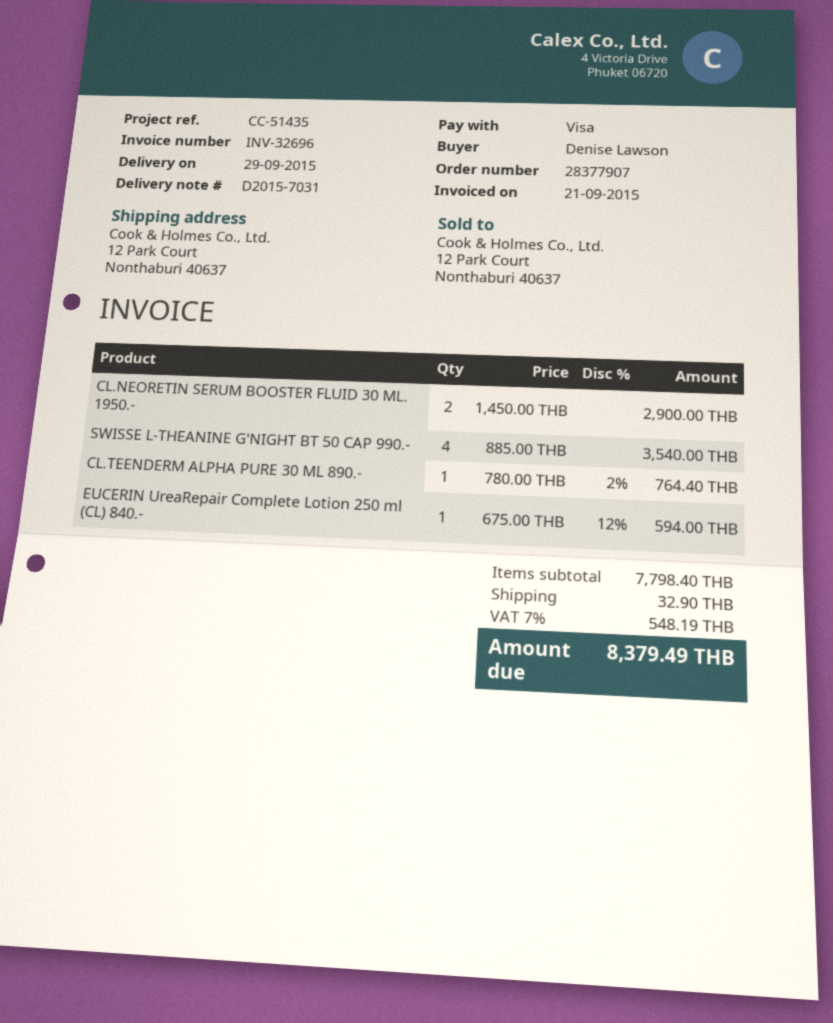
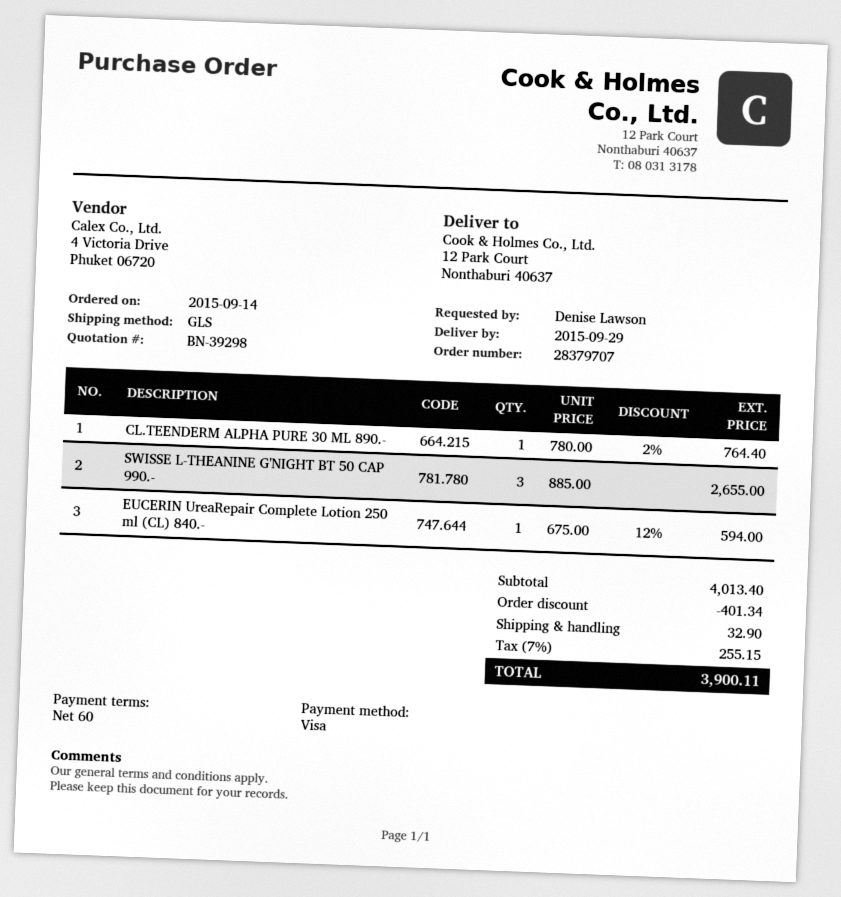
order number: 28377907 -> 28379707
CL.NEORETIN SERUM BOOSTER FLUID 30 ML. 1950.-: 2 x 1450.00 = 2900.00 -> none
SWISSE L-THEANINE G'NIGHT BT 50 CAP 990.-: 4 x 885.00 = 3540.00 -> 3 x 885.00 = 2655.00
subtotal: 7798.40 -> 4013.40
discount: none -> 401.34
tax: 7% = 548.19 -> 7% = 255.15
total: 8379.49 -> 3900.11

